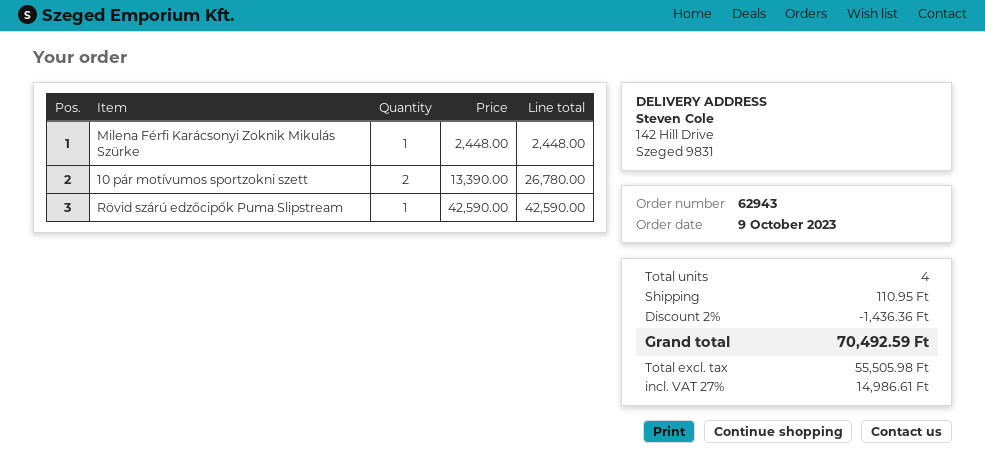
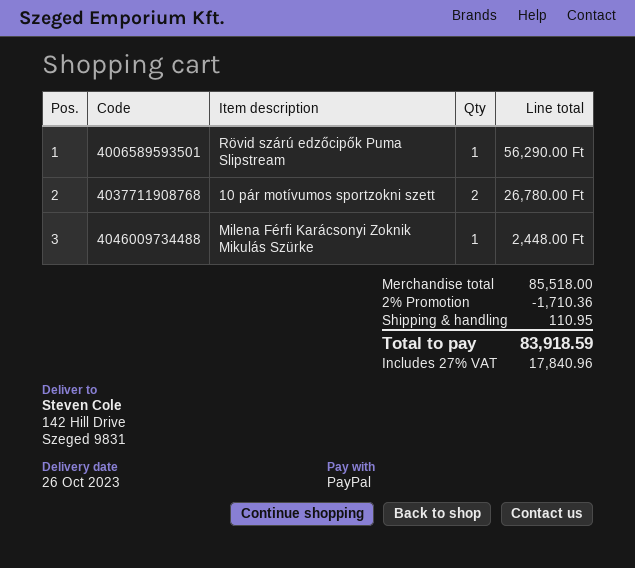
Rövid szárú edzőcipők Puma Slipstream: 1 for 42590.00 -> 1 for 56290.00
discount: 2% = 1436.36 -> 2% = 1710.36
tax: 27% = 14986.61 -> 27% = 17840.96
total: 70492.59 -> 83918.59

